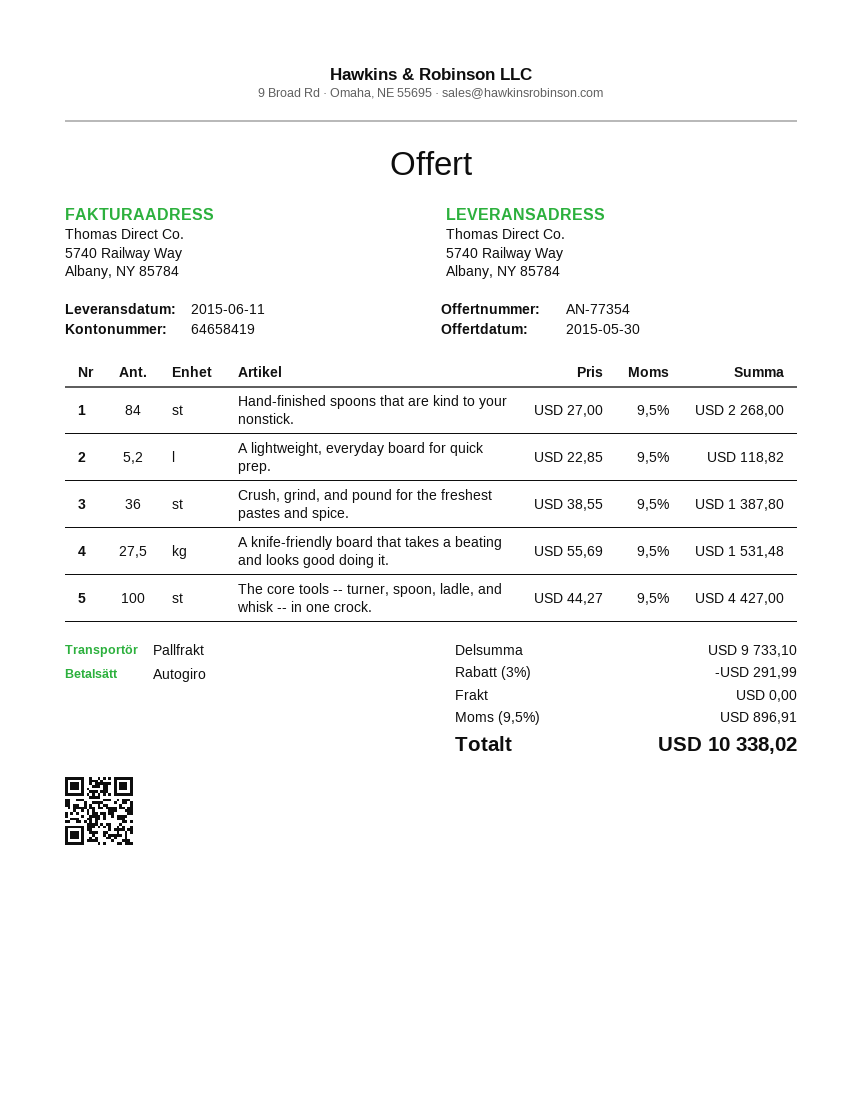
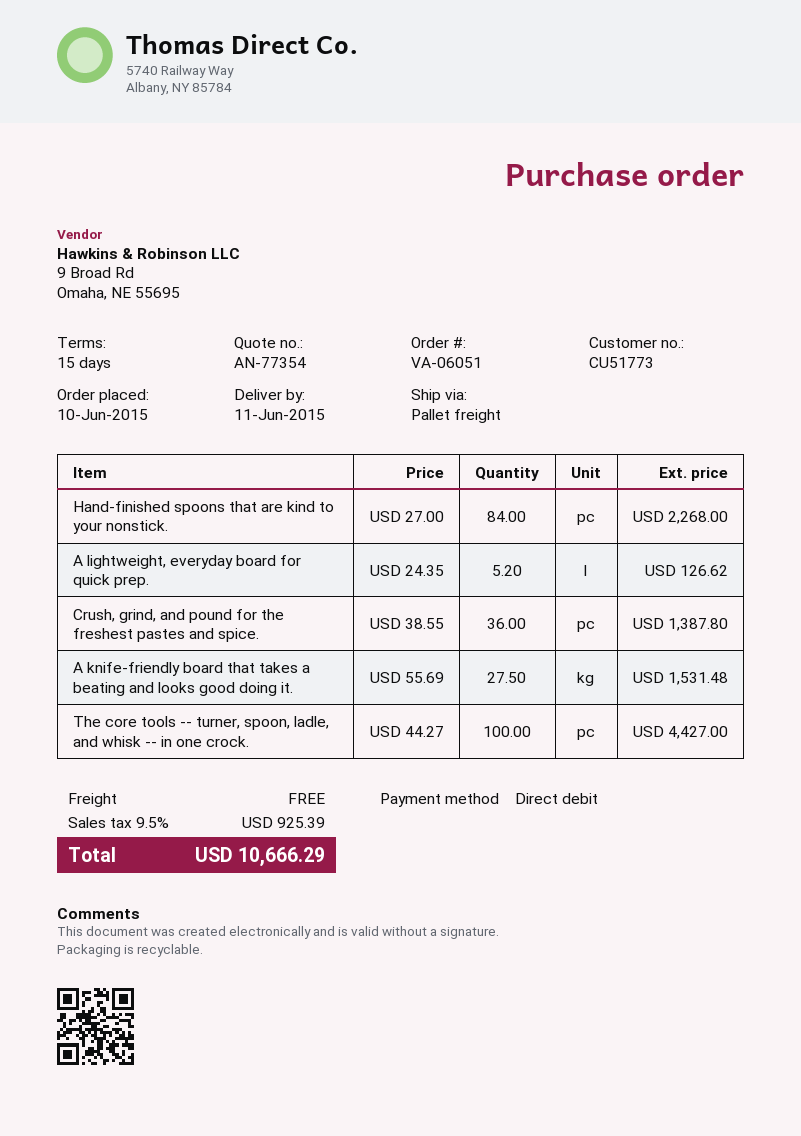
A lightweight, everyday board for quick prep.: 5.2 x 22.85 = 118.82 -> 5.2 x 24.35 = 126.62
discount: 3% = 291.99 -> none
tax: 9.5% = 896.91 -> 9.5% = 925.39
total: 10338.02 -> 10666.29

